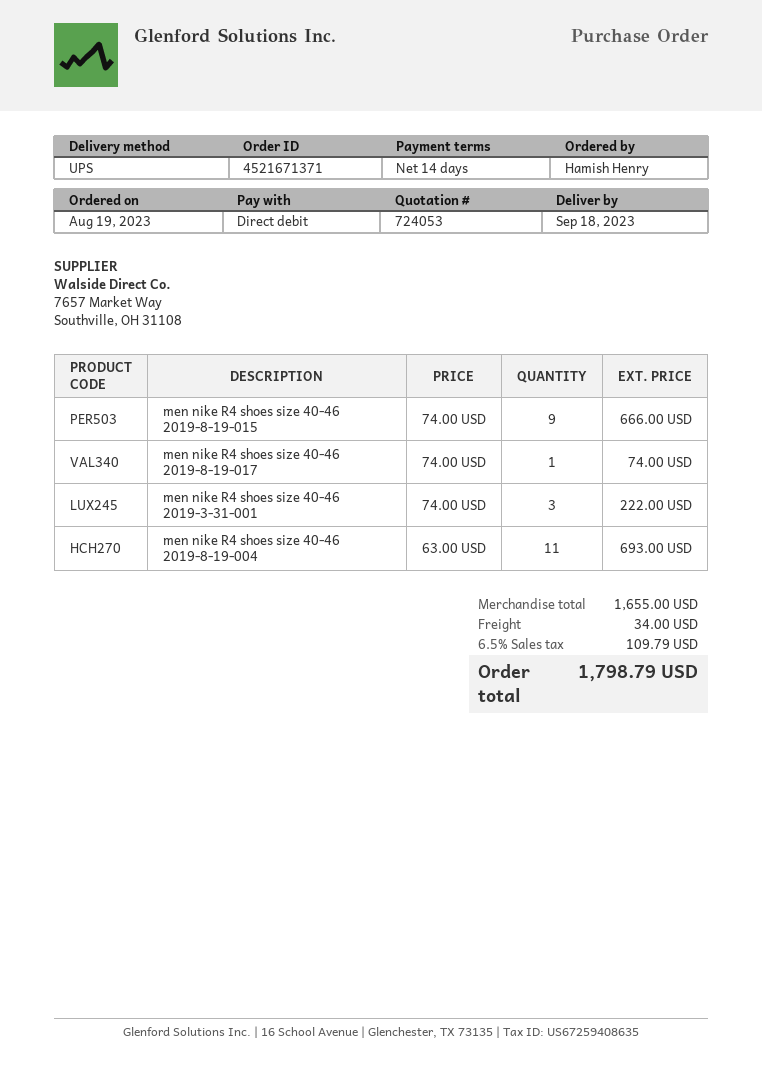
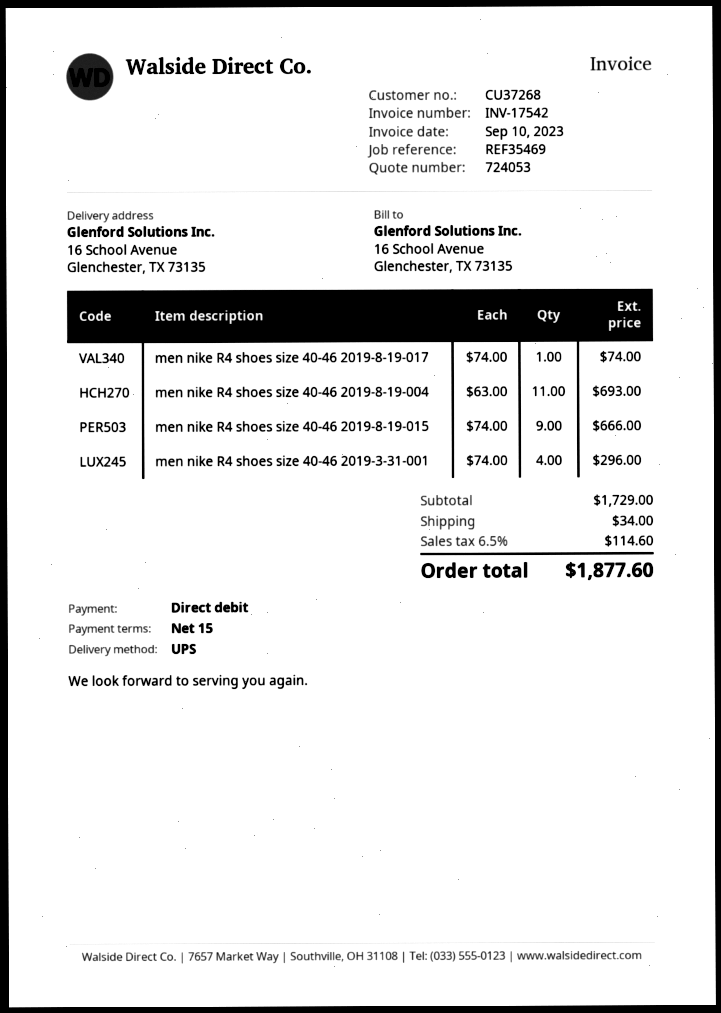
payment terms: 14 days -> 15 days
men nike R4 shoes size 40-46 2019-3-31-001: 3 x 74.00 = 222.00 -> 4 x 74.00 = 296.00
subtotal: 1655.00 -> 1729.00
tax: 6.5% = 109.79 -> 6.5% = 114.60
total: 1798.79 -> 1877.60

